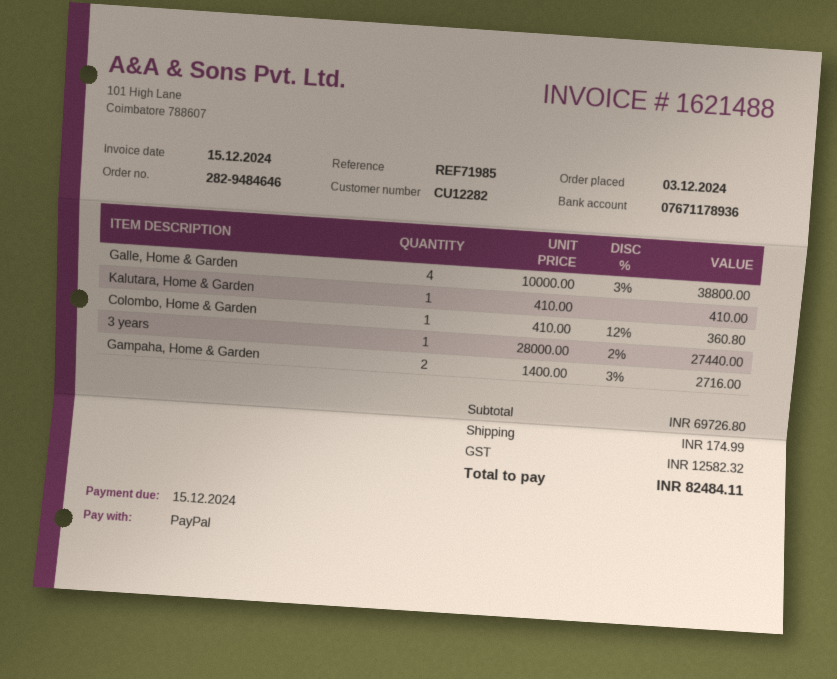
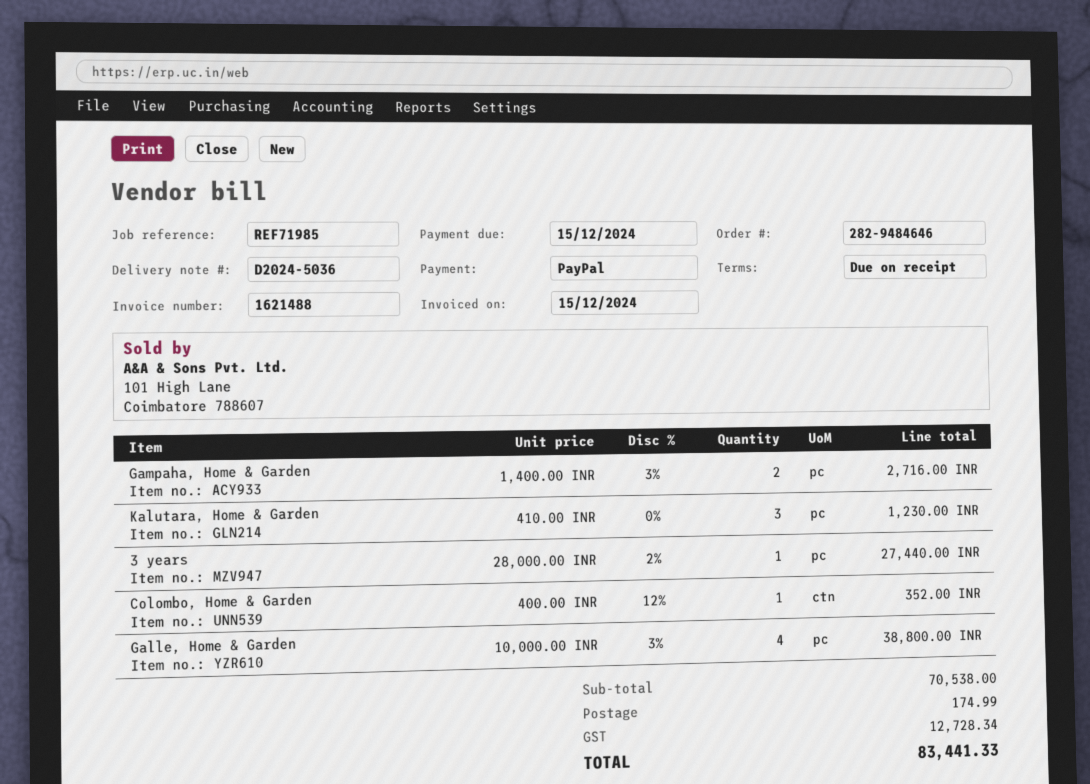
Kalutara, Home & Garden: 1 x 410.00 = 410.00 -> 3 x 410.00 = 1230.00
Colombo, Home & Garden: 1 x 410.00 - 12% = 360.80 -> 1 x 400.00 - 12% = 352.00
subtotal: 69726.80 -> 70538.00
tax: 12582.32 -> 12728.34
total: 82484.11 -> 83441.33

